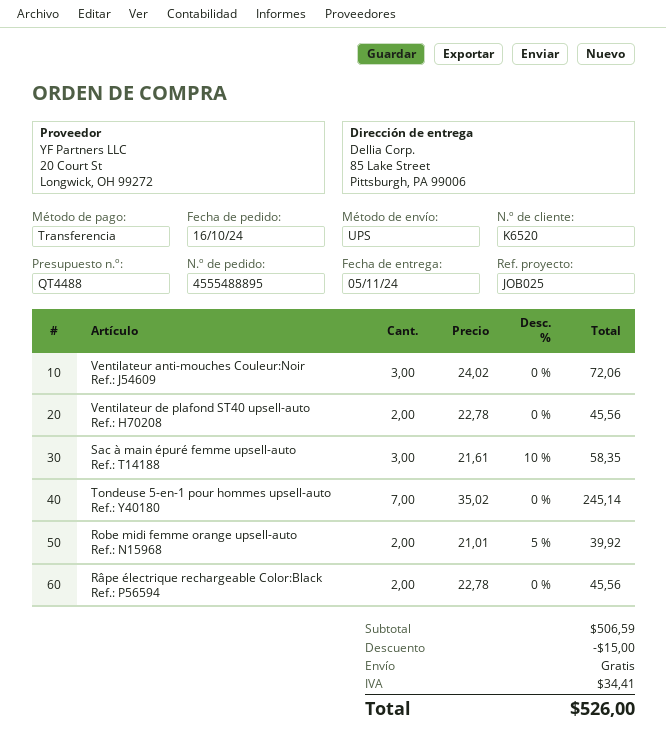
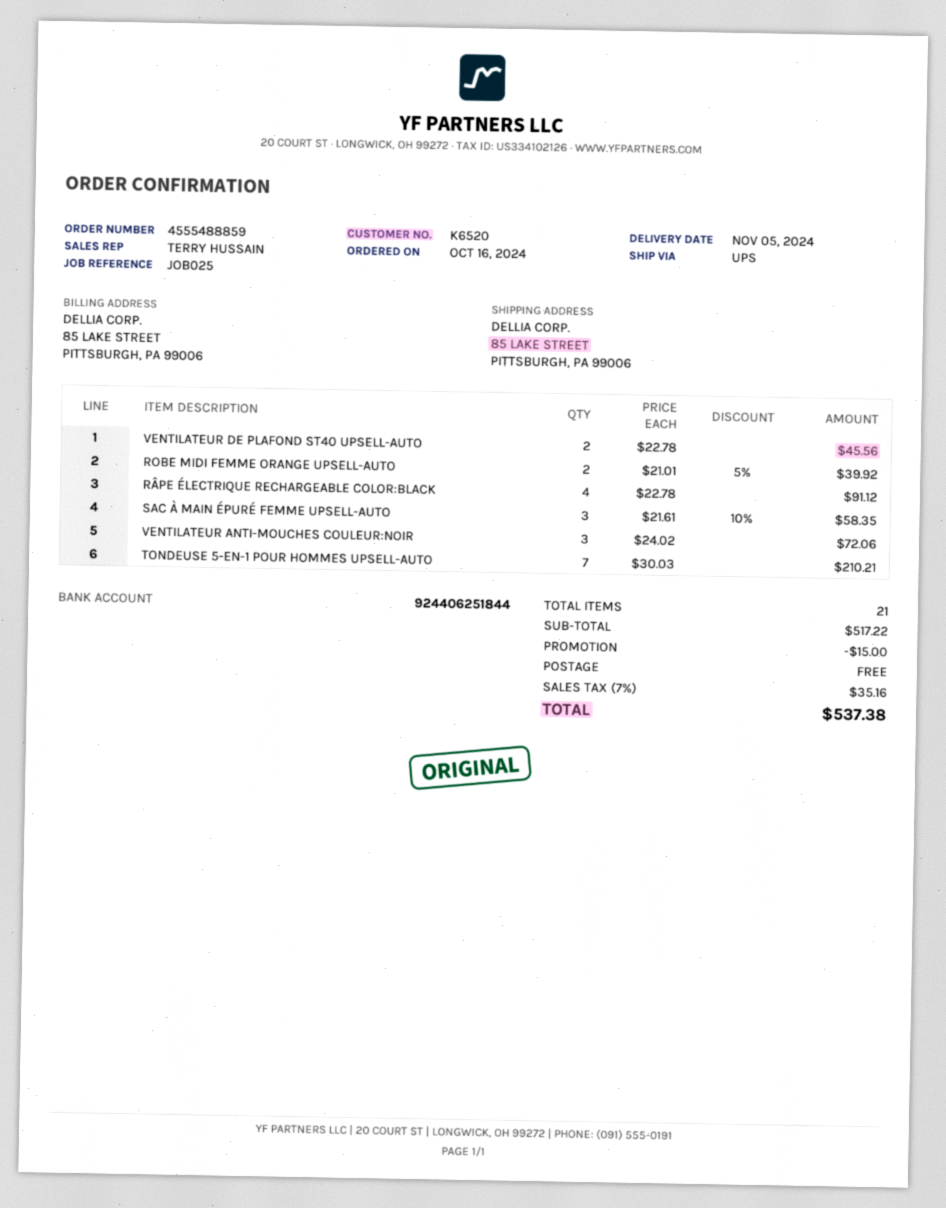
order number: 4555488895 -> 4555488859
Tondeuse 5-en-1 pour hommes upsell-auto: 7 x 35.02 = 245.14 -> 7 x 30.03 = 210.21
Râpe électrique rechargeable Color:Black: 2 x 22.78 = 45.56 -> 4 x 22.78 = 91.12
subtotal: 506.59 -> 517.22
tax: 34.41 -> 35.16
total: 526.00 -> 537.38

